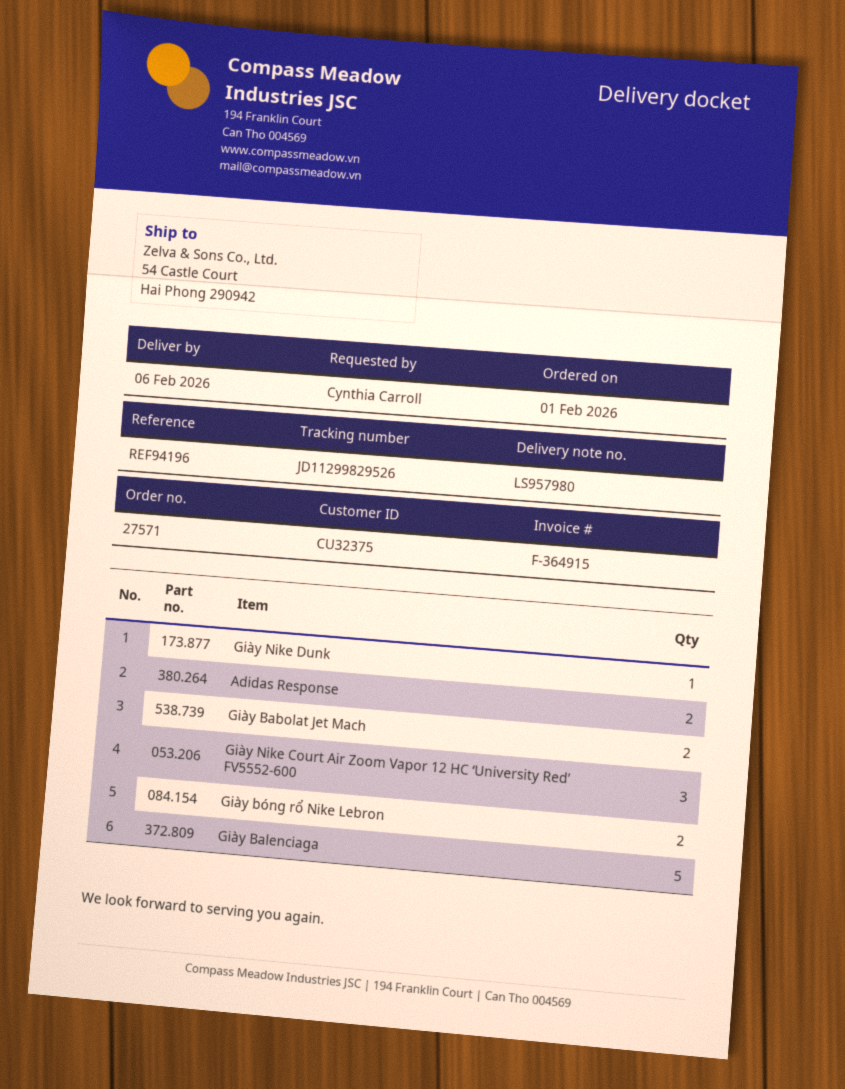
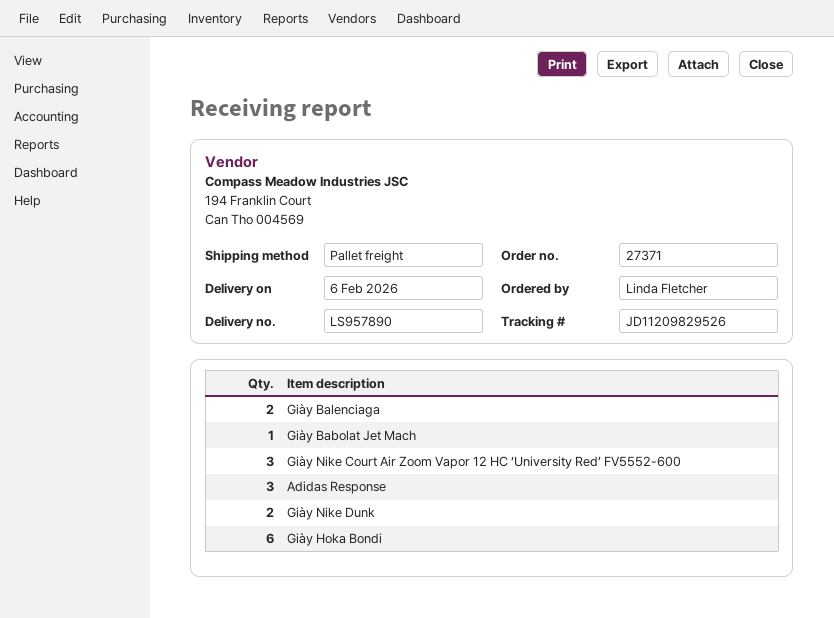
order number: 27571 -> 27371
delivery note number: LS957980 -> LS957890
ordered by: Cynthia Carroll -> Linda Fletcher
tracking number: JD11299829526 -> JD11209829526
Giày Nike Dunk: 1 -> 2
Adidas Response: 2 -> 3
Giày Babolat Jet Mach: 2 -> 1
Giày bóng rổ Nike Lebron: 2 -> none
Giày Balenciaga: 5 -> 2
Giày Hoka Bondi: none -> 6

